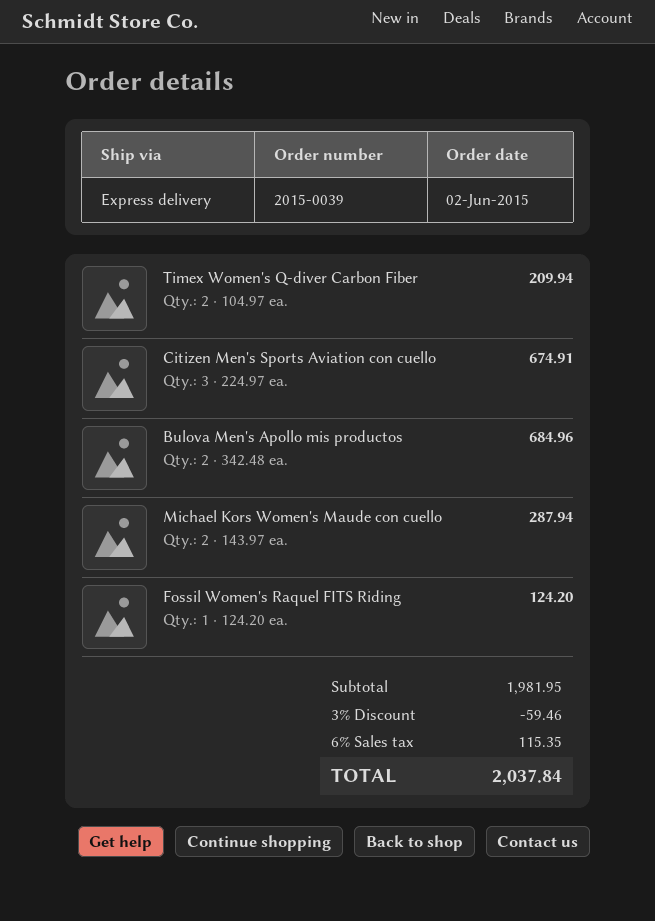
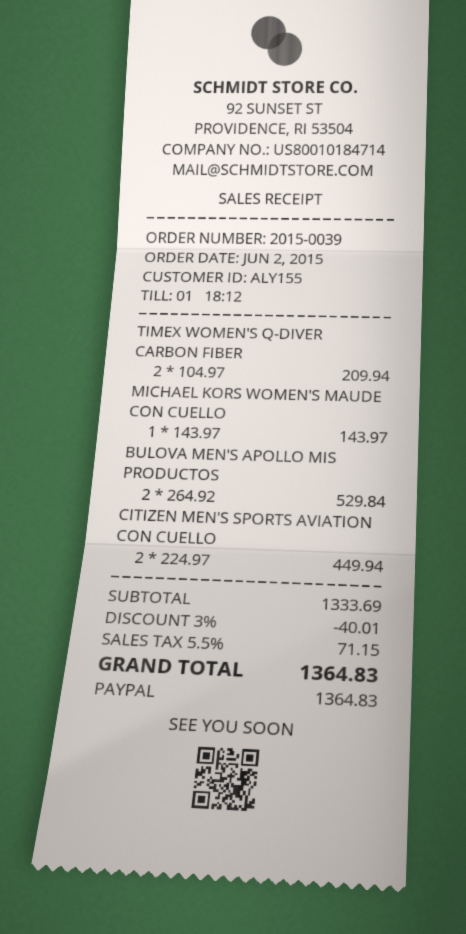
Citizen Men's Sports Aviation con cuello: 3 x 224.97 = 674.91 -> 2 x 224.97 = 449.94
Bulova Men's Apollo mis productos: 2 x 342.48 = 684.96 -> 2 x 264.92 = 529.84
Michael Kors Women's Maude con cuello: 2 x 143.97 = 287.94 -> 1 x 143.97 = 143.97
Fossil Women's Raquel FITS Riding: 1 x 124.20 = 124.20 -> none
subtotal: 1981.95 -> 1333.69
discount: 3% = 59.46 -> 3% = 40.01
tax: 6% = 115.35 -> 5.5% = 71.15
total: 2037.84 -> 1364.83

